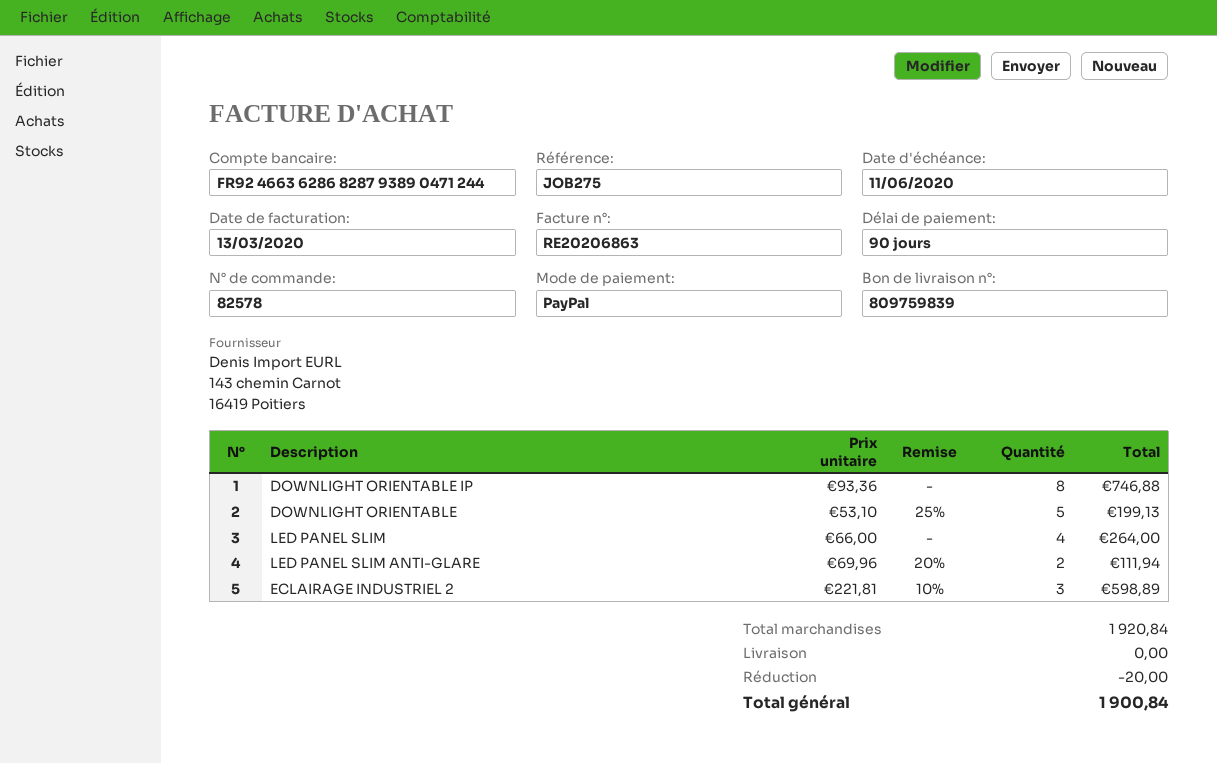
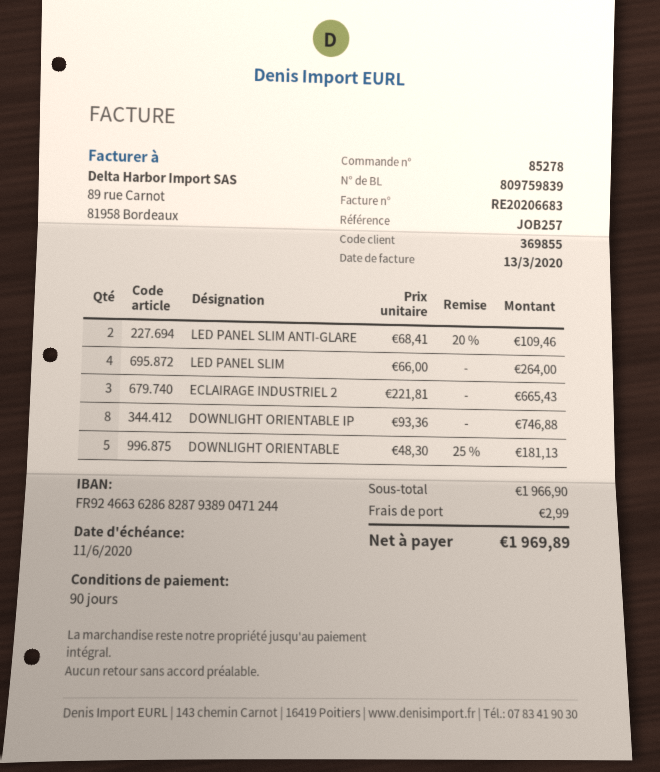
order number: 82578 -> 85278
invoice number: RE20206863 -> RE20206683
reference: JOB275 -> JOB257
DOWNLIGHT ORIENTABLE: 5 x 53.10 - 25% = 199.13 -> 5 x 48.30 - 25% = 181.13
LED PANEL SLIM ANTI-GLARE: 2 x 69.96 - 20% = 111.94 -> 2 x 68.41 - 20% = 109.46
ECLAIRAGE INDUSTRIEL 2: 3 x 221.81 - 10% = 598.89 -> 3 x 221.81 = 665.43
subtotal: 1920.84 -> 1966.90
discount: 20.00 -> none
shipping: 0.00 -> 2.99
total: 1900.84 -> 1969.89

